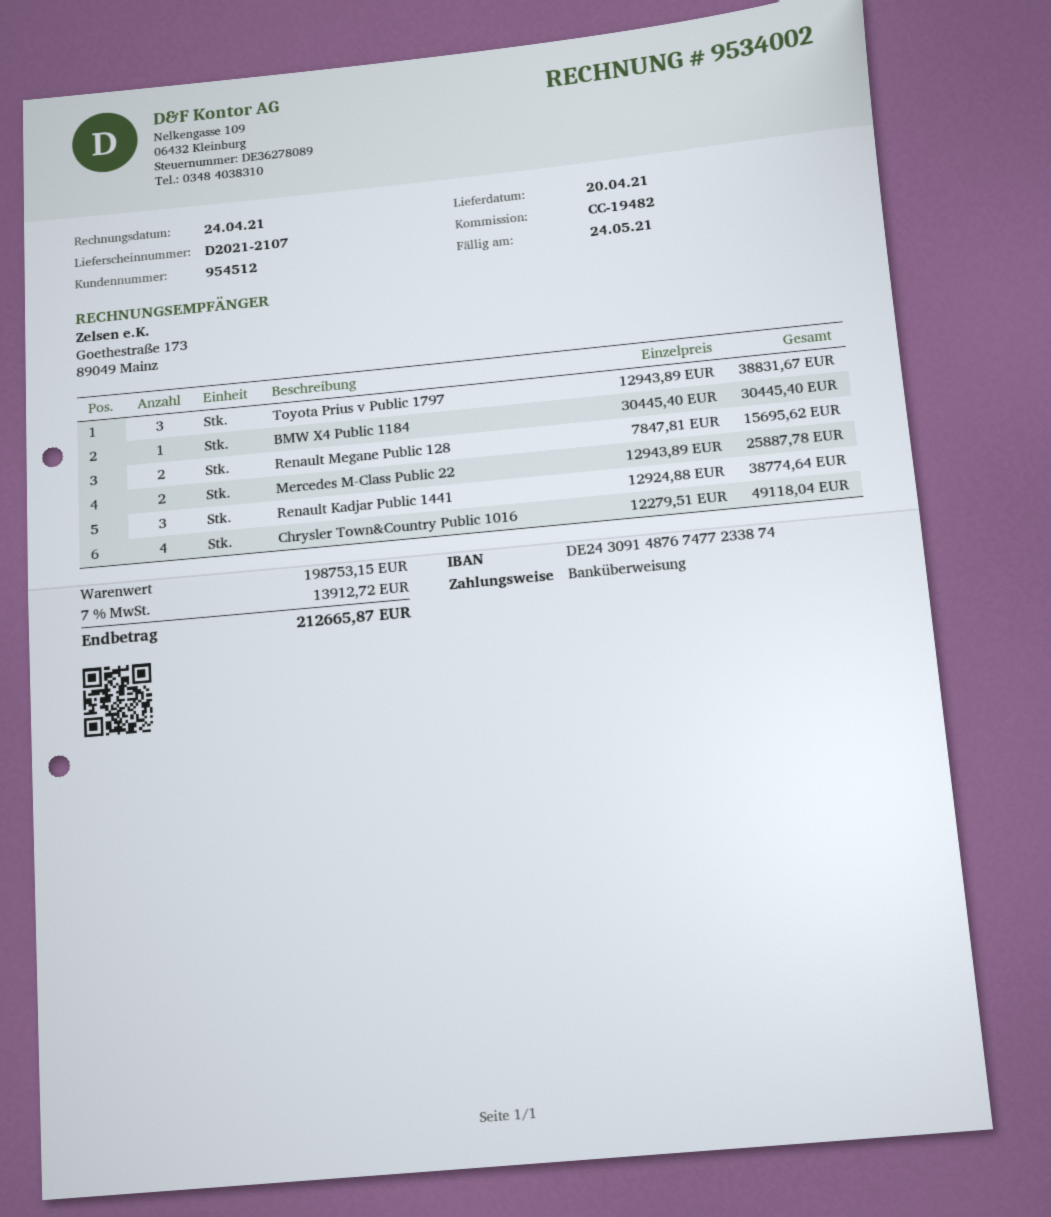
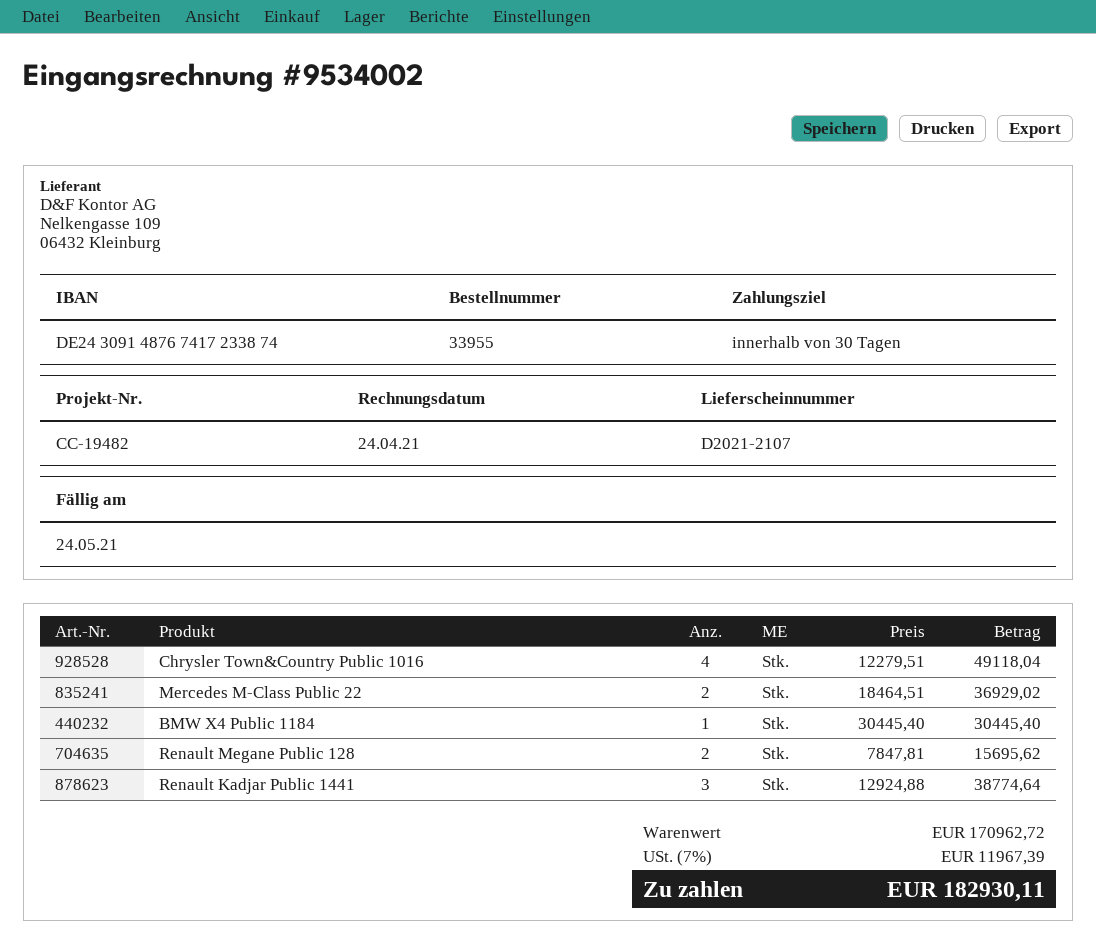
bank account: DE24309148767477233874 -> DE24309148767417233874
Toyota Prius v Public 1797: 3 x 12943.89 = 38831.67 -> none
Mercedes M-Class Public 22: 2 x 12943.89 = 25887.78 -> 2 x 18464.51 = 36929.02
subtotal: 198753.15 -> 170962.72
tax: 7% = 13912.72 -> 7% = 11967.39
total: 212665.87 -> 182930.11

